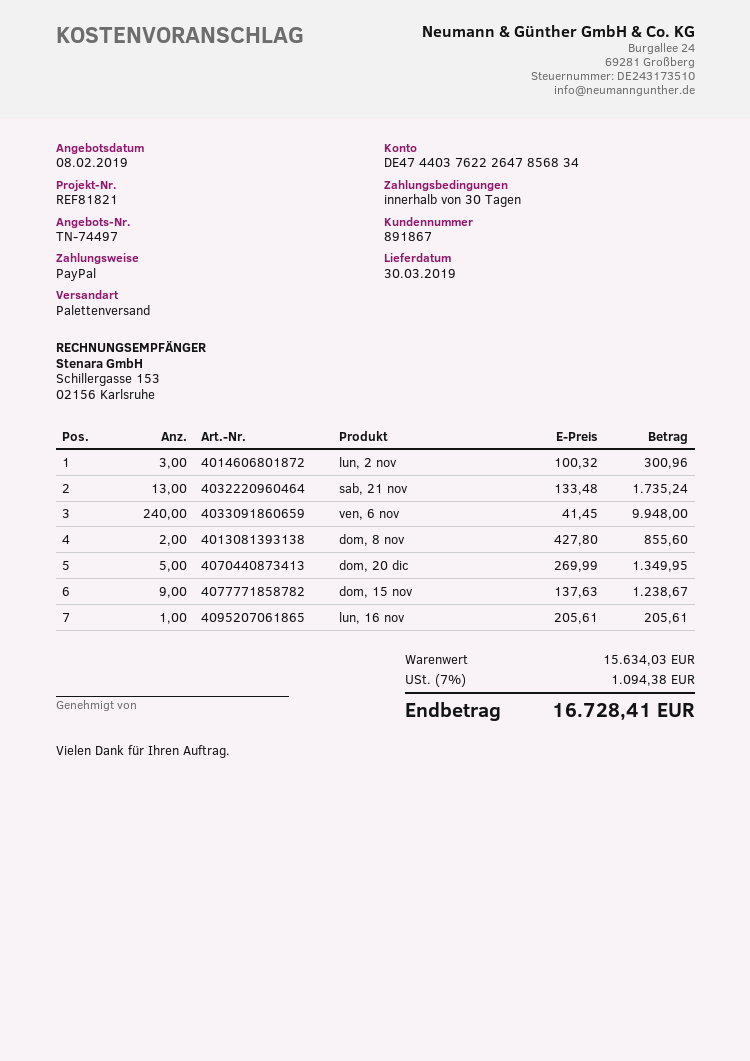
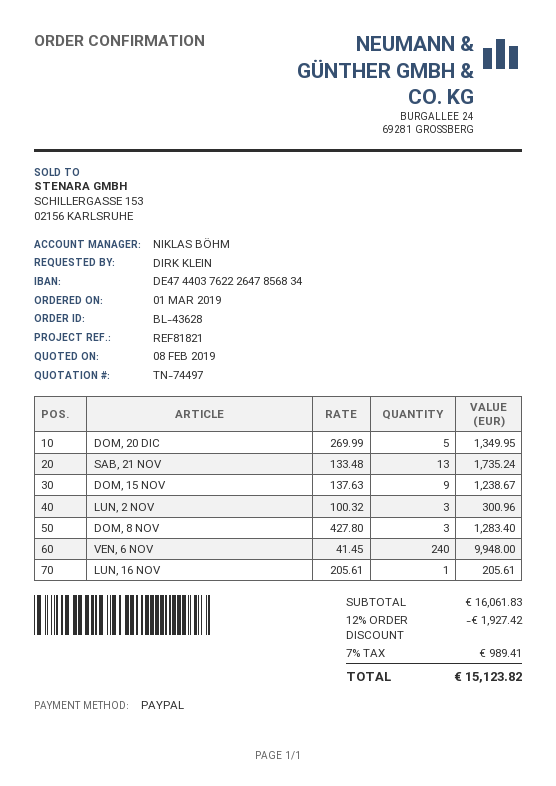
dom, 8 nov: 2 x 427.80 = 855.60 -> 3 x 427.80 = 1283.40
subtotal: 15634.03 -> 16061.83
discount: none -> 12% = 1927.42
tax: 7% = 1094.38 -> 7% = 989.41
total: 16728.41 -> 15123.82

